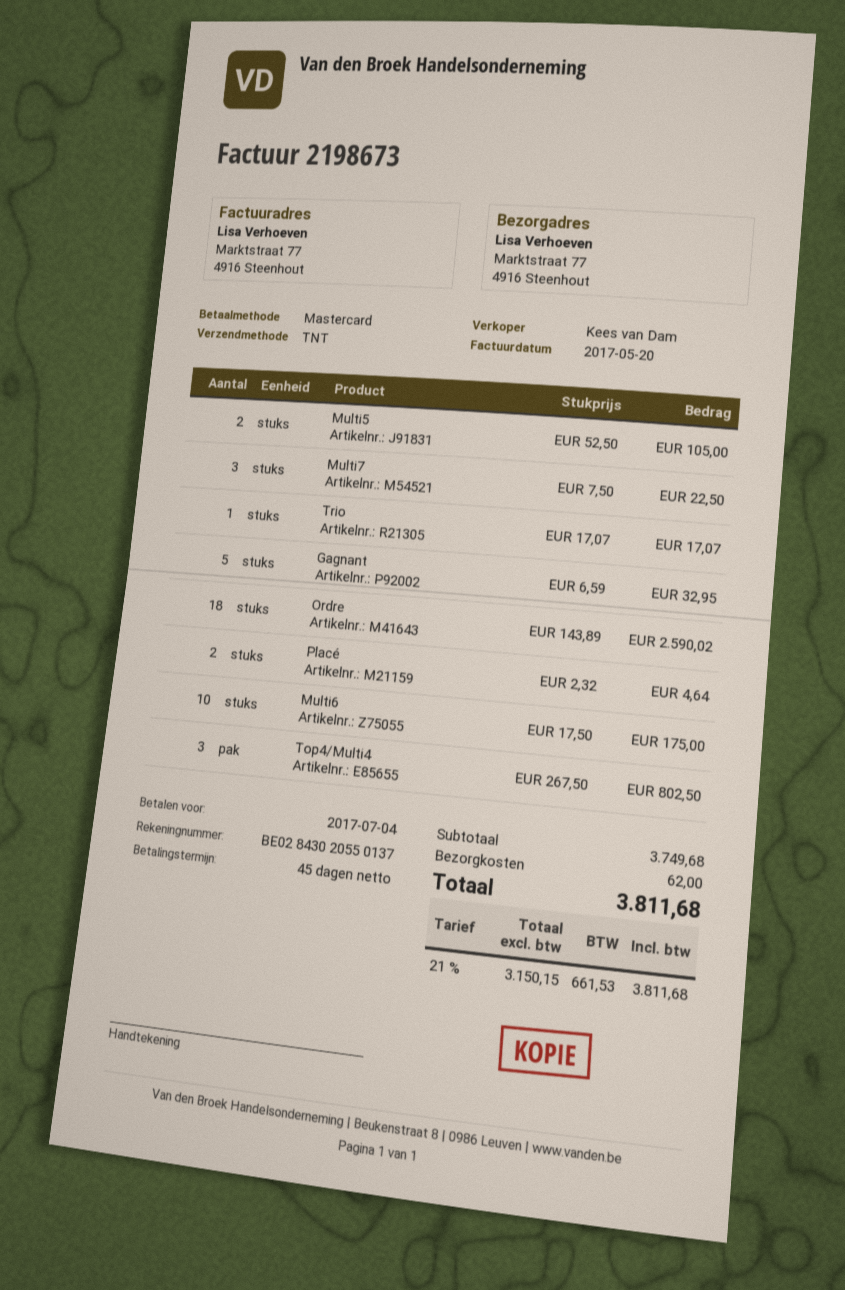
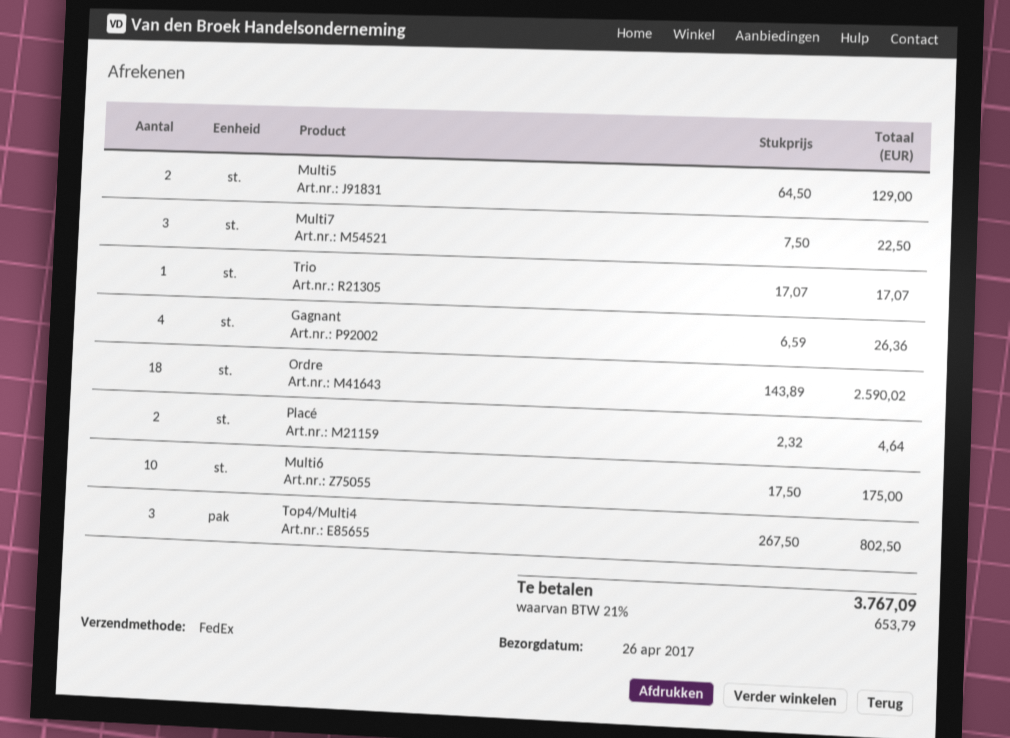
shipping method: TNT -> FedEx
Multi5: 2 x 52.50 = 105.00 -> 2 x 64.50 = 129.00
Gagnant: 5 x 6.59 = 32.95 -> 4 x 6.59 = 26.36
shipping: 62.00 -> none
tax: 21% = 661.53 -> 21% = 653.79
total: 3811.68 -> 3767.09

